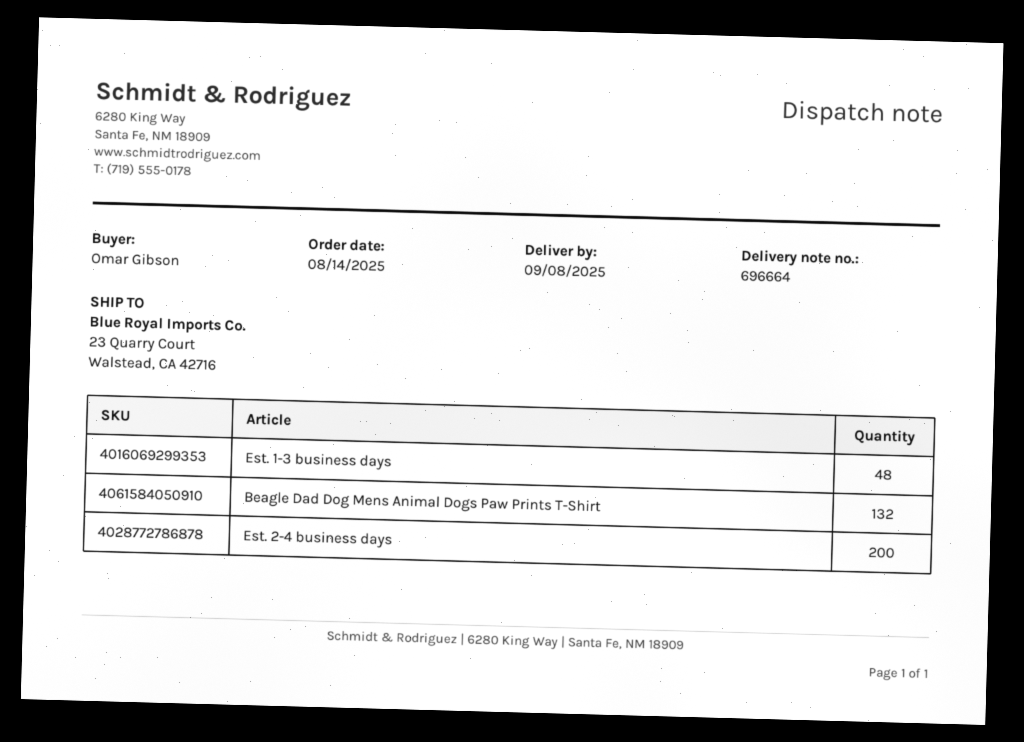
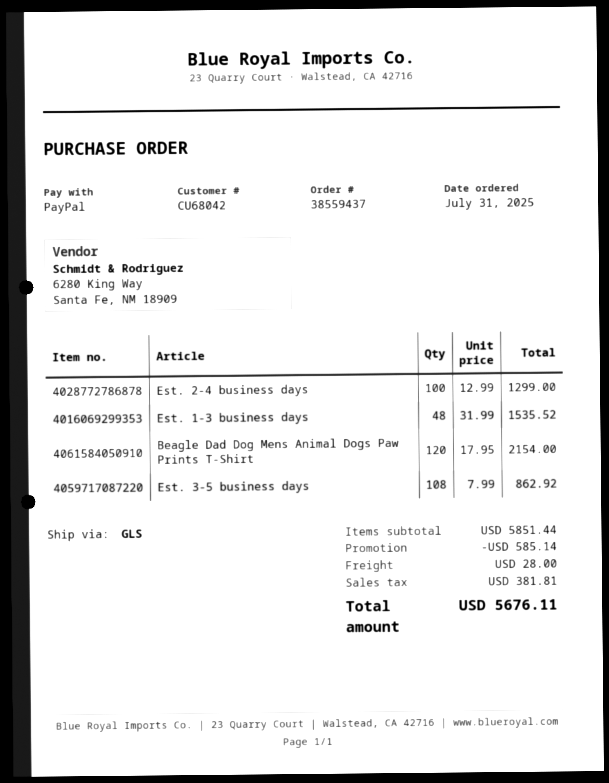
order date: 2025-08-14 -> 2025-07-31
Beagle Dad Dog Mens Animal Dogs Paw Prints T-Shirt: 132 -> 120
Est. 2-4 business days: 200 -> 100
Est. 3-5 business days: none -> 108

